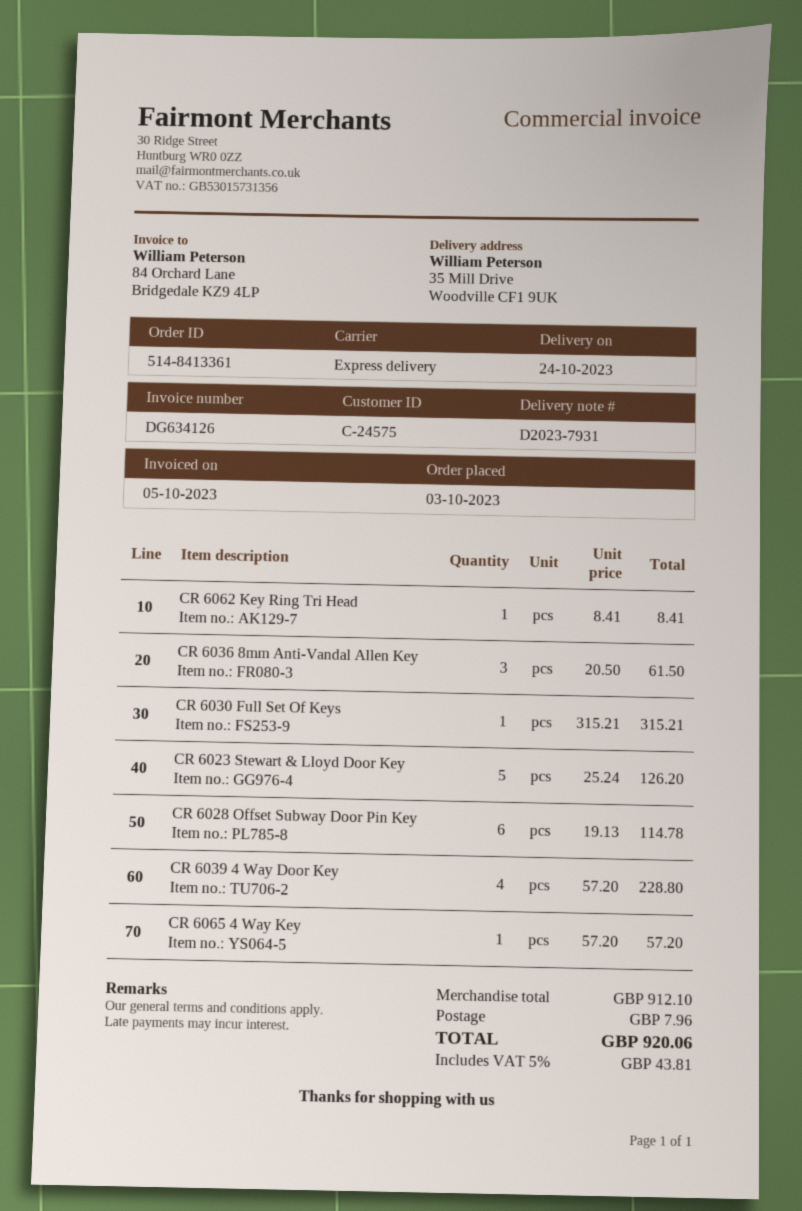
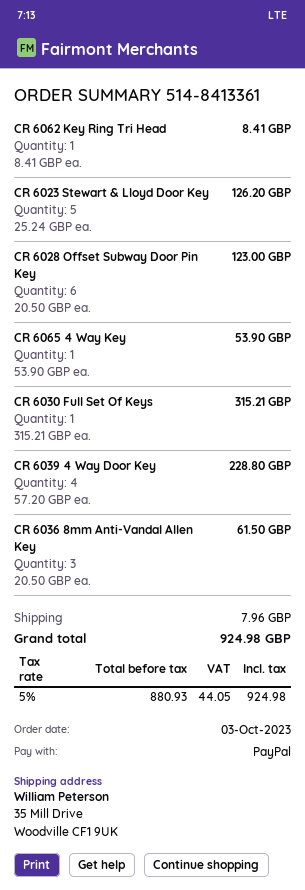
CR 6028 Offset Subway Door Pin Key: 6 x 19.13 = 114.78 -> 6 x 20.50 = 123.00
CR 6065 4 Way Key: 1 x 57.20 = 57.20 -> 1 x 53.90 = 53.90
tax: 5% = 43.81 -> 5% = 44.05
total: 920.06 -> 924.98

